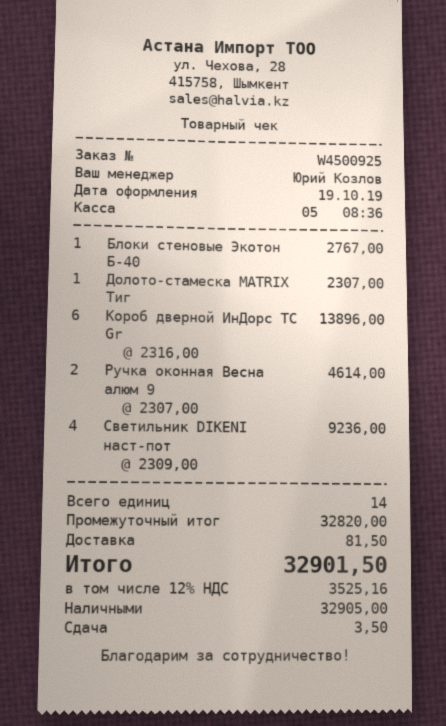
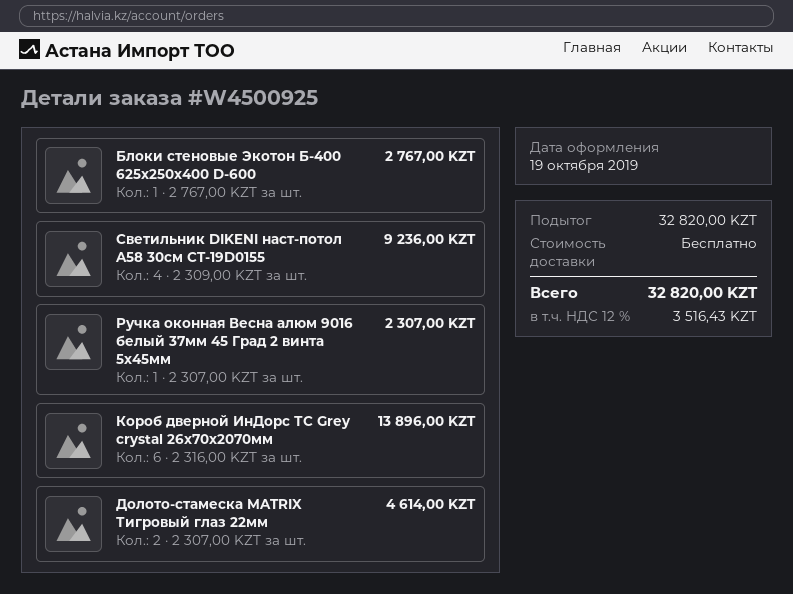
Долото-стамеска MATRIX Тиг: 1 x 2307.00 = 2307.00 -> 2 x 2307.00 = 4614.00
Ручка оконная Весна алюм 9: 2 x 2307.00 = 4614.00 -> 1 x 2307.00 = 2307.00
shipping: 81.50 -> 0.00
tax: 12% = 3525.16 -> 12% = 3516.43
total: 32901.50 -> 32820.00

